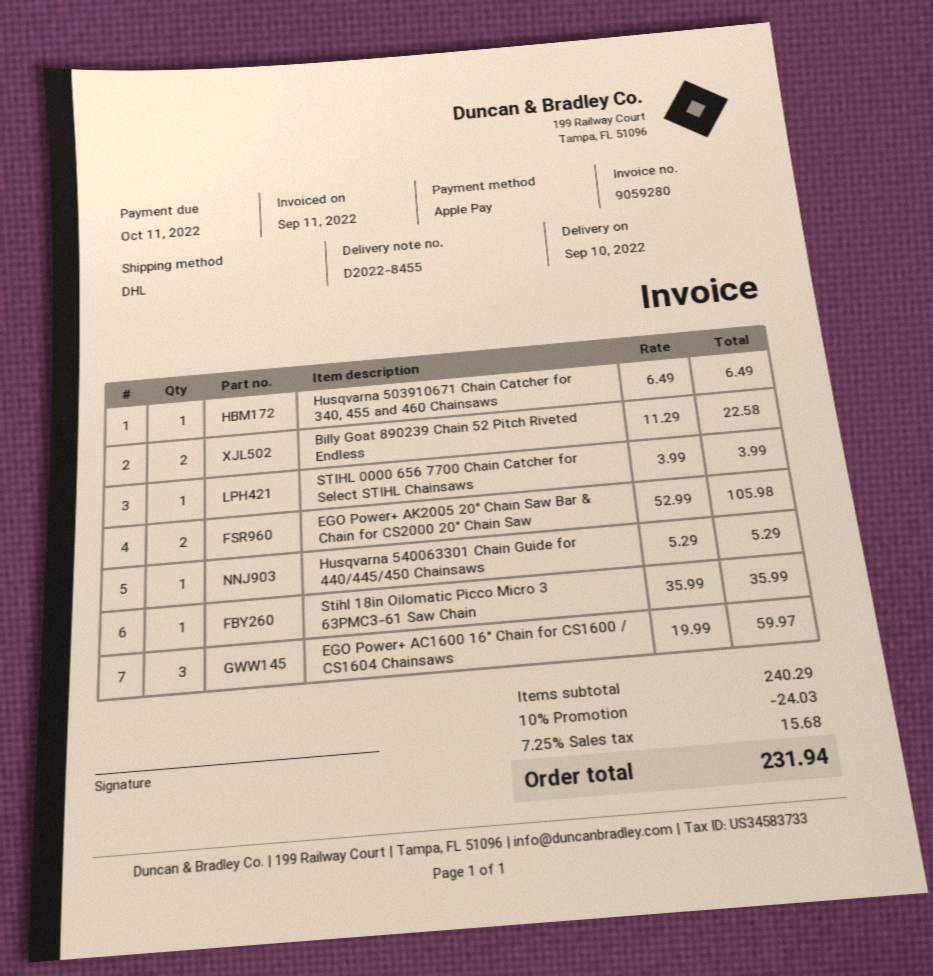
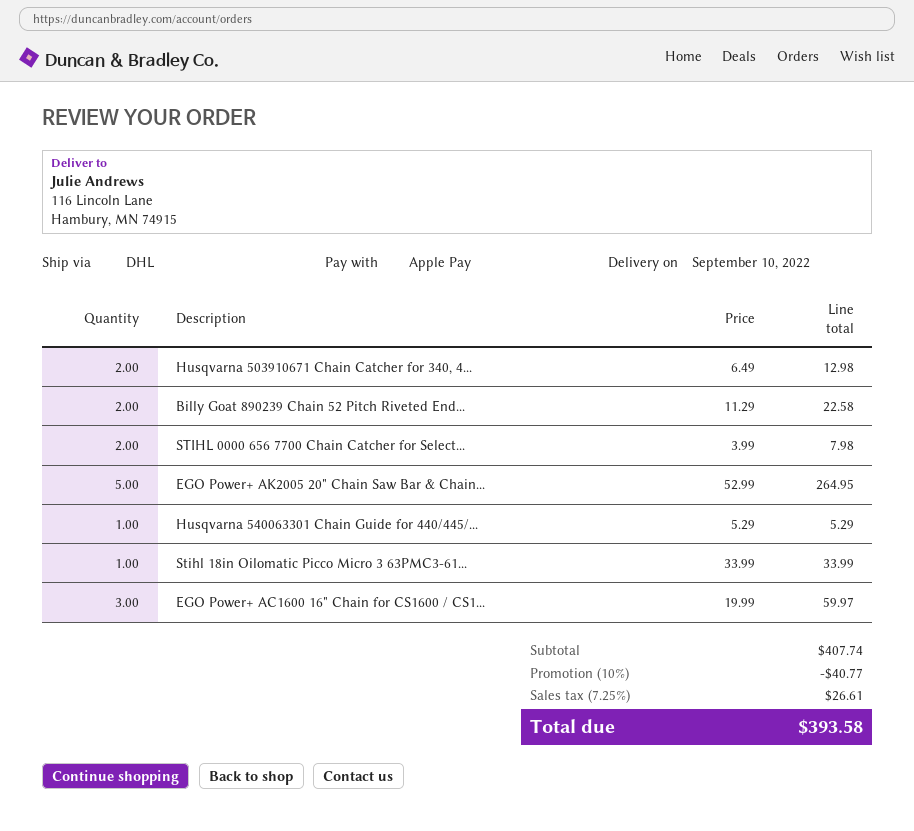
Husqvarna 503910671 Chain Catcher for 340, 455 and 460 Chainsaws: 1 x 6.49 = 6.49 -> 2 x 6.49 = 12.98
STIHL 0000 656 7700 Chain Catcher for Select STIHL Chainsaws: 1 x 3.99 = 3.99 -> 2 x 3.99 = 7.98
EGO Power+ AK2005 20" Chain Saw Bar & Chain for CS2000 20" Chain Saw: 2 x 52.99 = 105.98 -> 5 x 52.99 = 264.95
Stihl 18in Oilomatic Picco Micro 3 63PMC3-61 Saw Chain: 1 x 35.99 = 35.99 -> 1 x 33.99 = 33.99
subtotal: 240.29 -> 407.74
discount: 10% = 24.03 -> 10% = 40.77
tax: 7.25% = 15.68 -> 7.25% = 26.61
total: 231.94 -> 393.58

